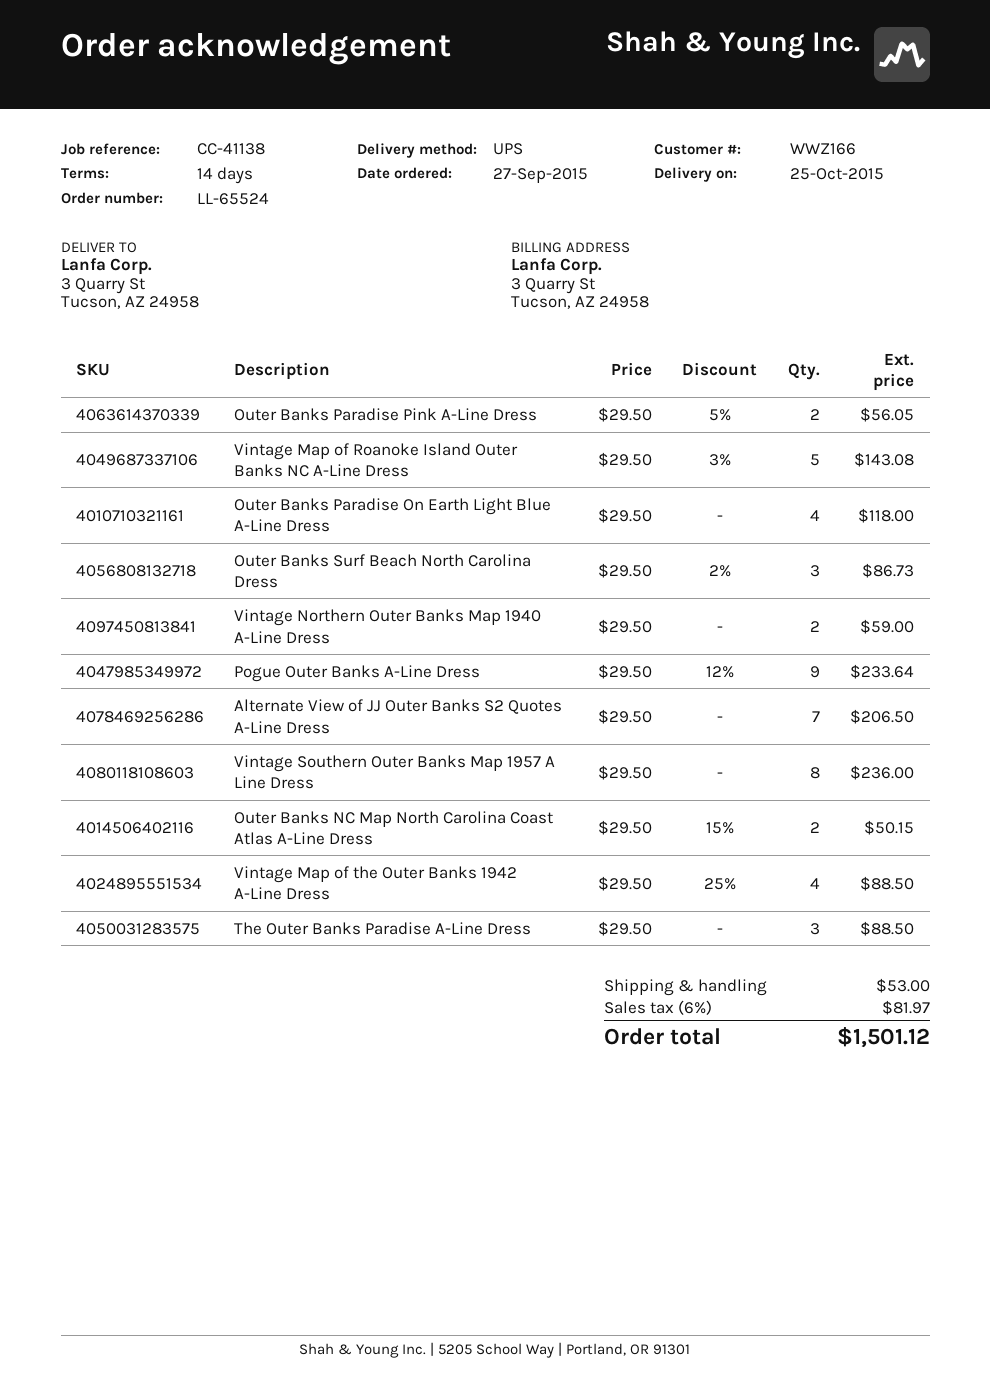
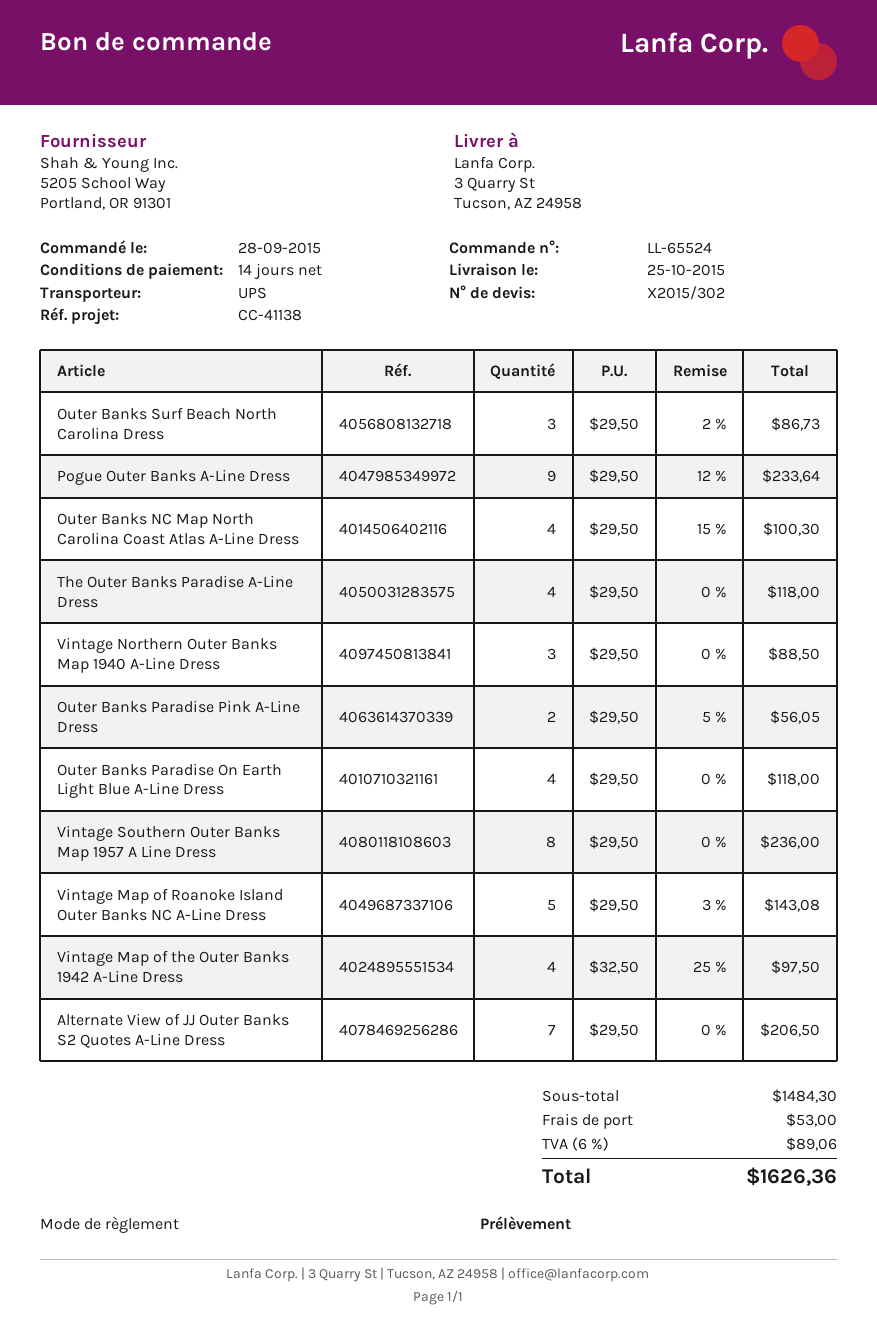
order date: 2015-09-27 -> 2015-09-28
Vintage Northern Outer Banks Map 1940 A-Line Dress: 2 x 29.50 = 59.00 -> 3 x 29.50 = 88.50
Outer Banks NC Map North Carolina Coast Atlas A-Line Dress: 2 x 29.50 - 15% = 50.15 -> 4 x 29.50 - 15% = 100.30
Vintage Map of the Outer Banks 1942 A-Line Dress: 4 x 29.50 - 25% = 88.50 -> 4 x 32.50 - 25% = 97.50
The Outer Banks Paradise A-Line Dress: 3 x 29.50 = 88.50 -> 4 x 29.50 = 118.00
tax: 6% = 81.97 -> 6% = 89.06
total: 1501.12 -> 1626.36

